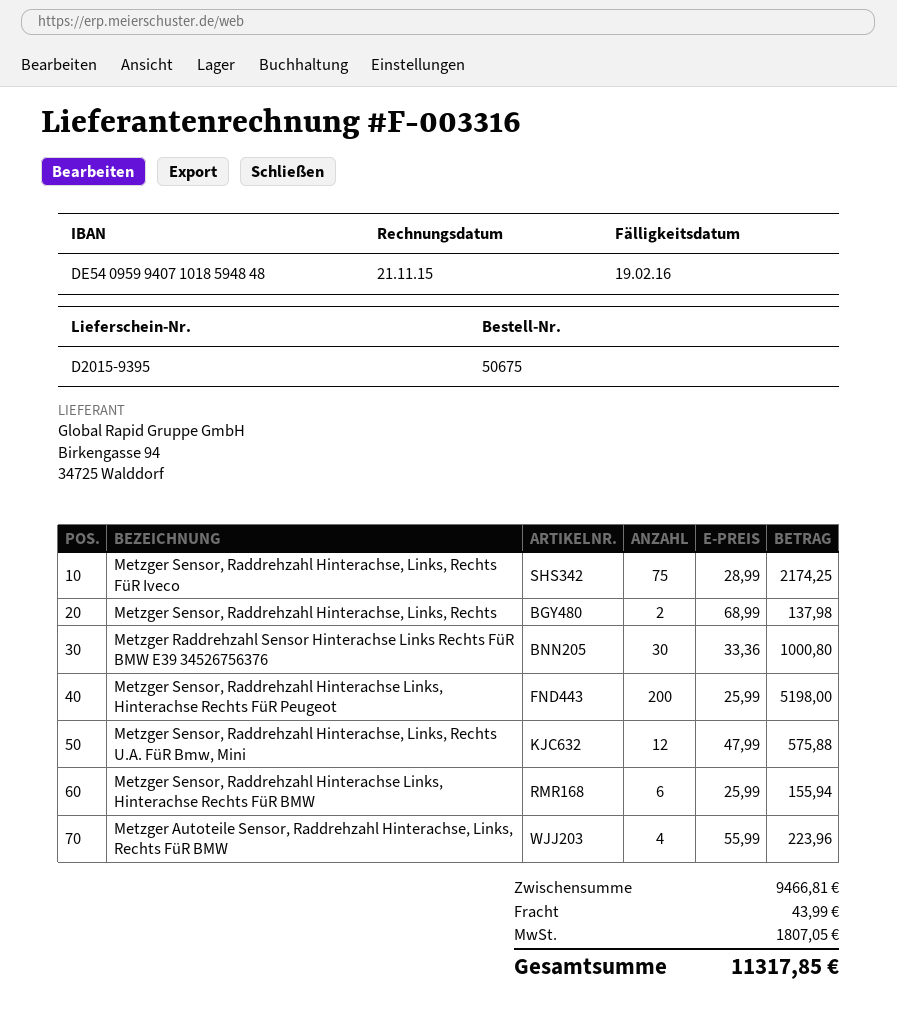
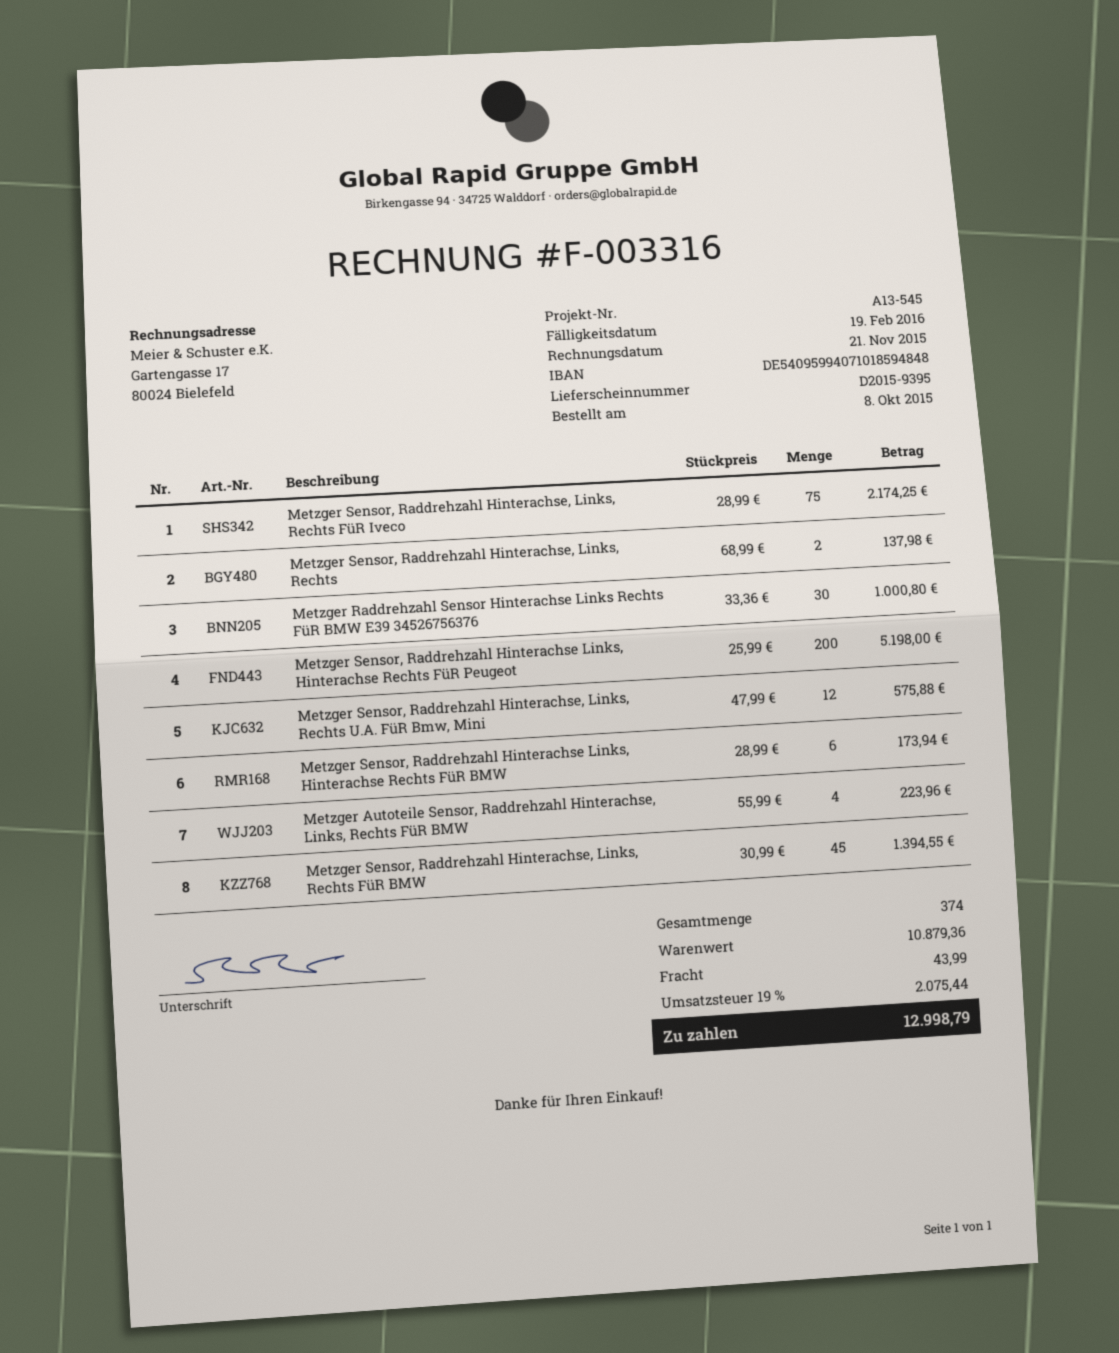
Metzger Sensor, Raddrehzahl Hinterachse Links, Hinterachse Rechts FüR BMW: 6 x 25.99 = 155.94 -> 6 x 28.99 = 173.94
Metzger Sensor, Raddrehzahl Hinterachse, Links, Rechts FüR BMW: none -> 45 x 30.99 = 1394.55
subtotal: 9466.81 -> 10879.36
tax: 1807.05 -> 2075.44
total: 11317.85 -> 12998.79

